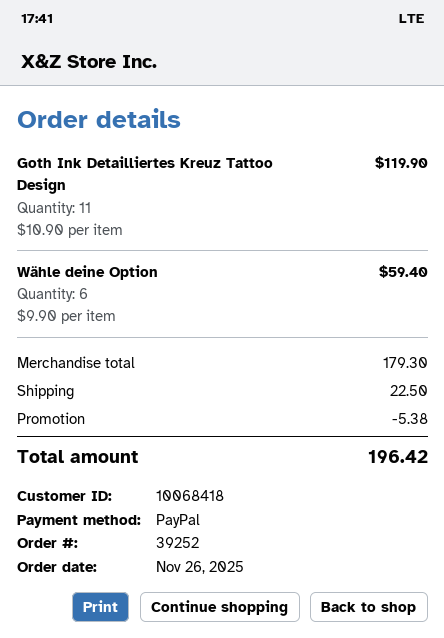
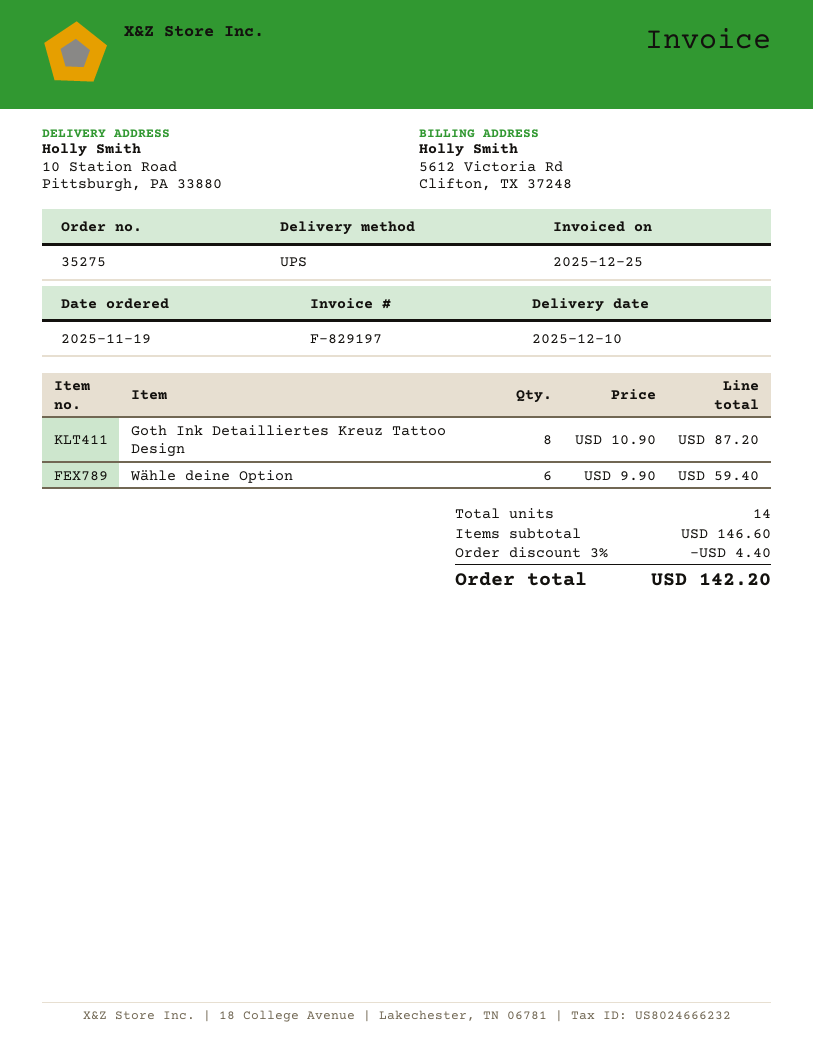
order number: 39252 -> 35275
order date: 2025-11-26 -> 2025-11-19
Goth Ink Detailliertes Kreuz Tattoo Design: 11 x 10.90 = 119.90 -> 8 x 10.90 = 87.20
subtotal: 179.30 -> 146.60
discount: 5.38 -> 4.40
shipping: 22.50 -> none
total: 196.42 -> 142.20

